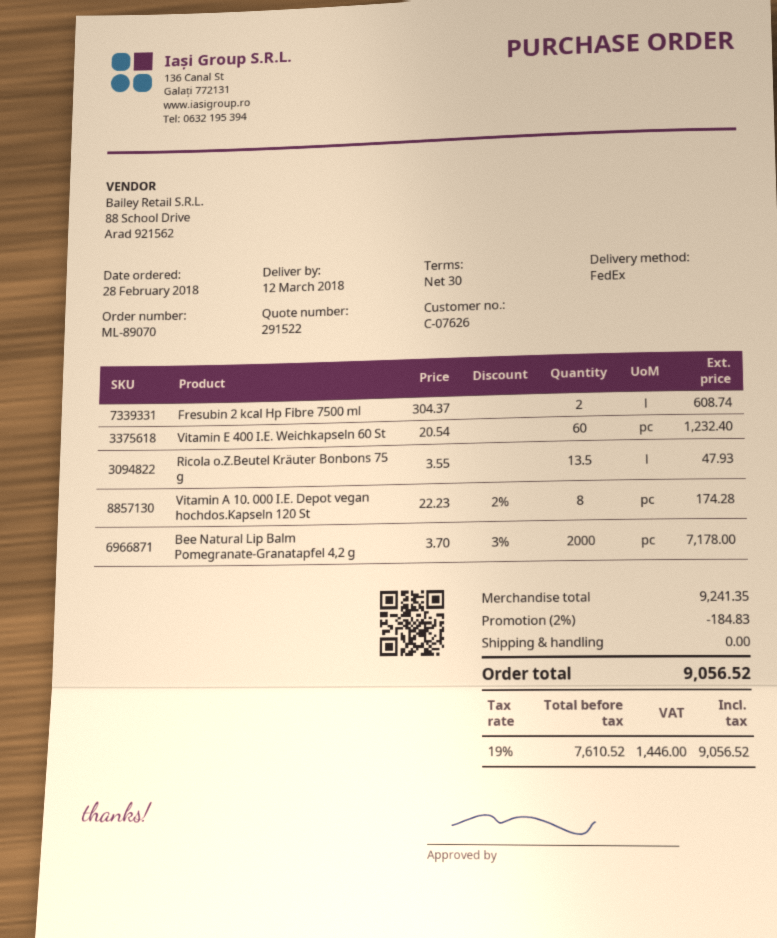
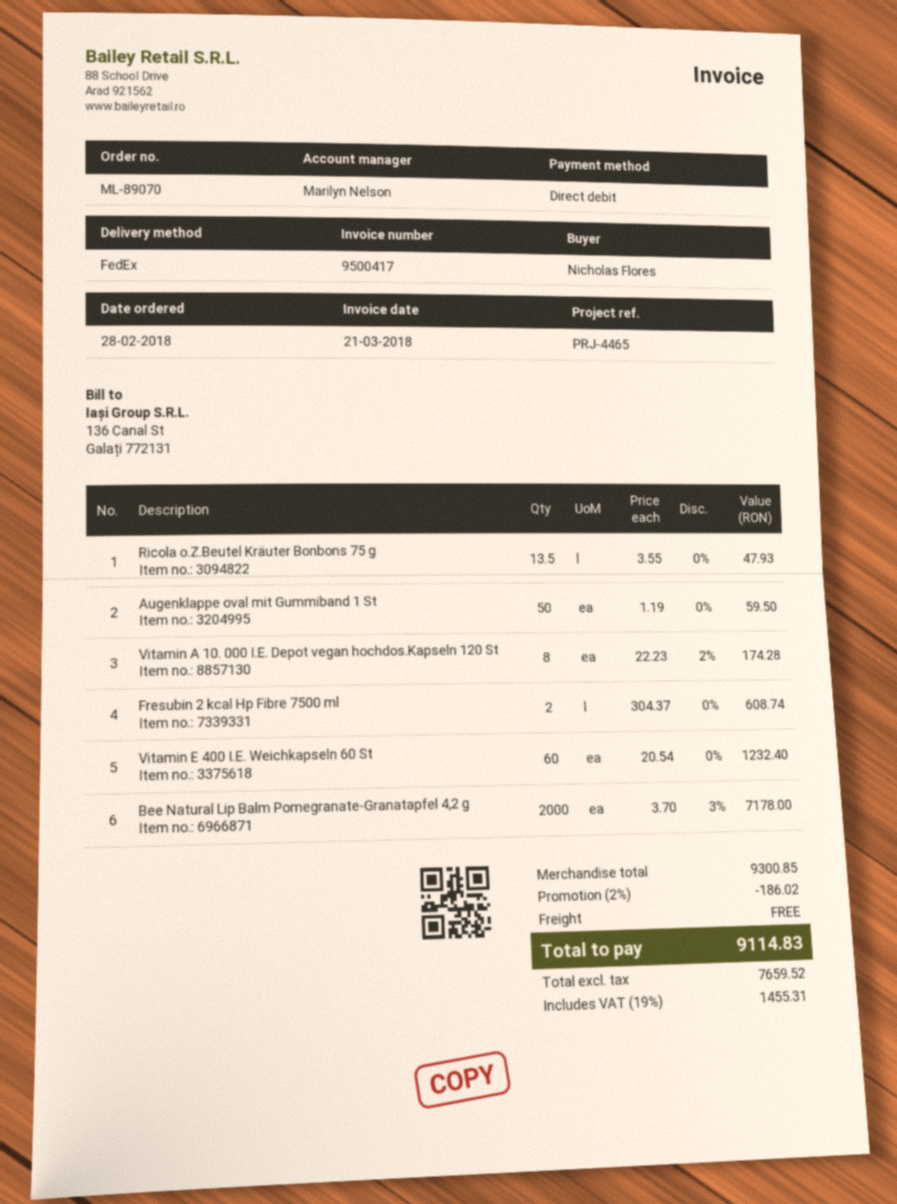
Augenklappe oval mit Gummiband 1 St: none -> 50 x 1.19 = 59.50
subtotal: 9241.35 -> 9300.85
discount: 2% = 184.83 -> 2% = 186.02
net: 7610.52 -> 7659.52
tax: 19% = 1446.00 -> 19% = 1455.31
total: 9056.52 -> 9114.83

